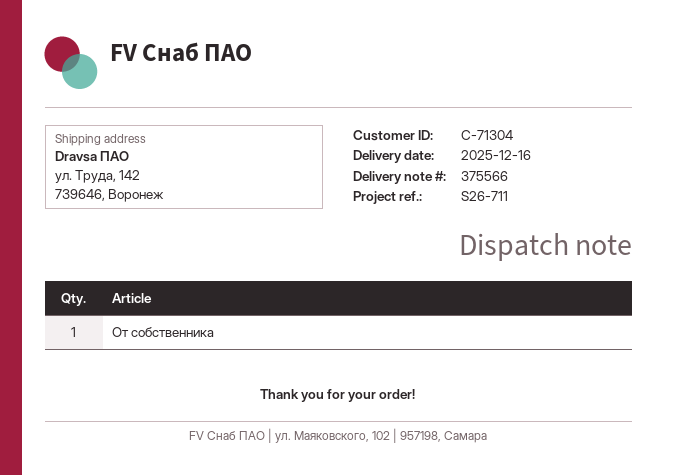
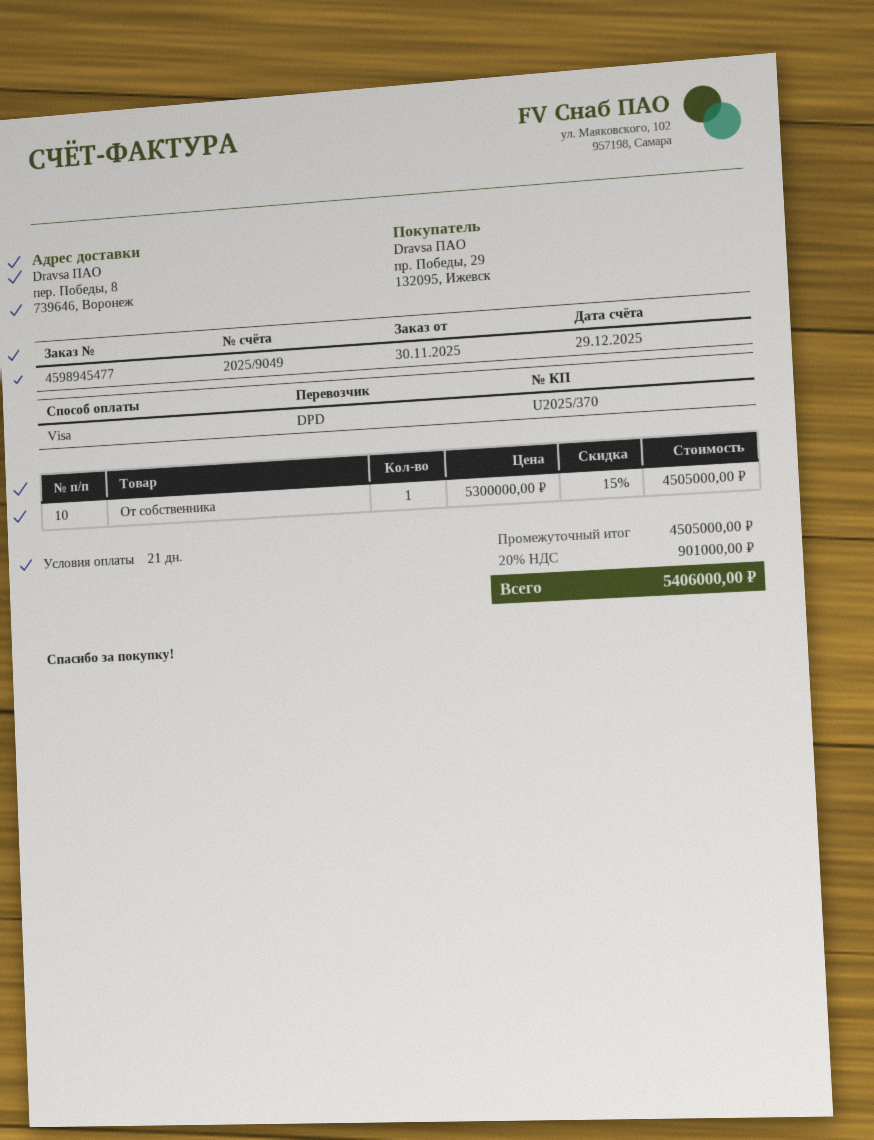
ship to: ул. Труда, 142, 739646, Воронеж -> пер. Победы, 8, 739646, Воронеж

